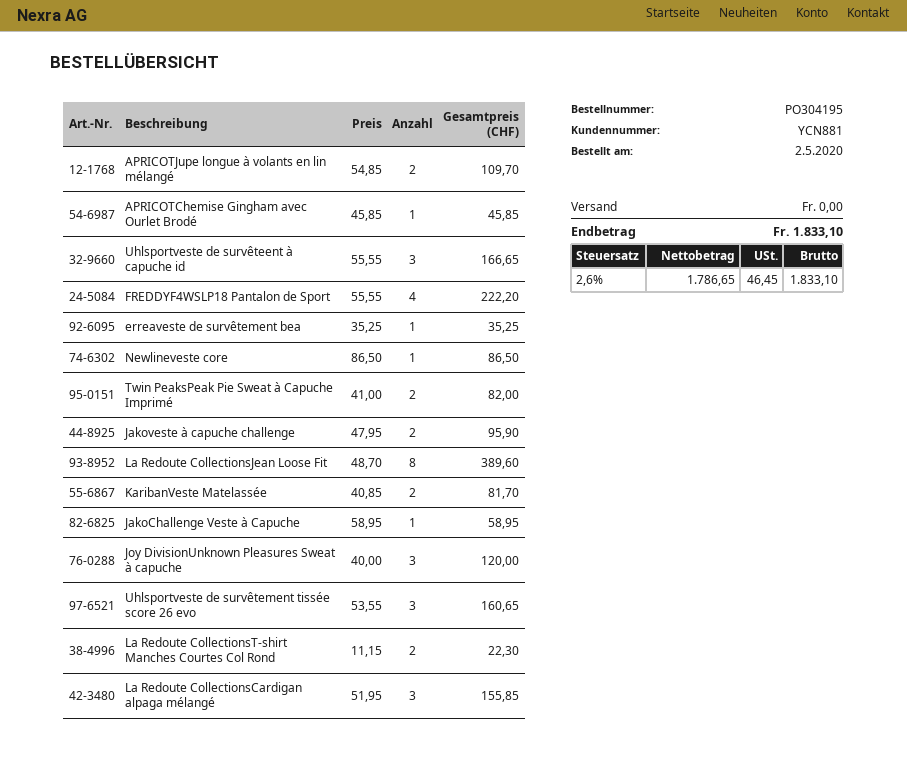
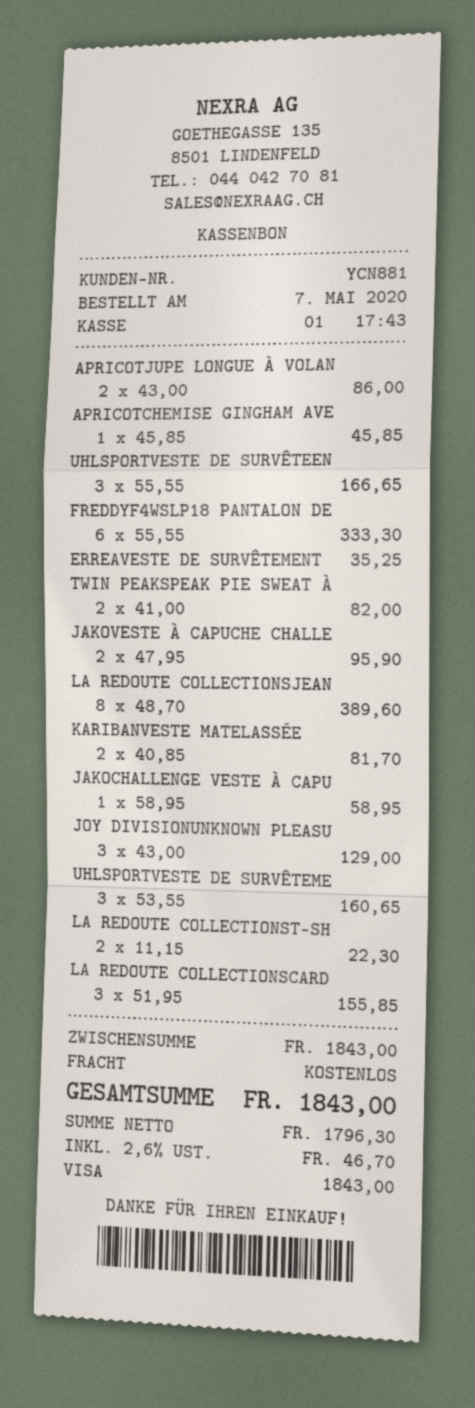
order date: 2020-05-02 -> 2020-05-07
APRICOTJupe longue à volants en lin mélangé: 2 x 54.85 = 109.70 -> 2 x 43.00 = 86.00
FREDDYF4WSLP18 Pantalon de Sport: 4 x 55.55 = 222.20 -> 6 x 55.55 = 333.30
Newlineveste core: 1 x 86.50 = 86.50 -> none
Joy DivisionUnknown Pleasures Sweat à capuche: 3 x 40.00 = 120.00 -> 3 x 43.00 = 129.00
net: 1786.65 -> 1796.30
tax: 2.6% = 46.45 -> 2.6% = 46.70
total: 1833.10 -> 1843.00

